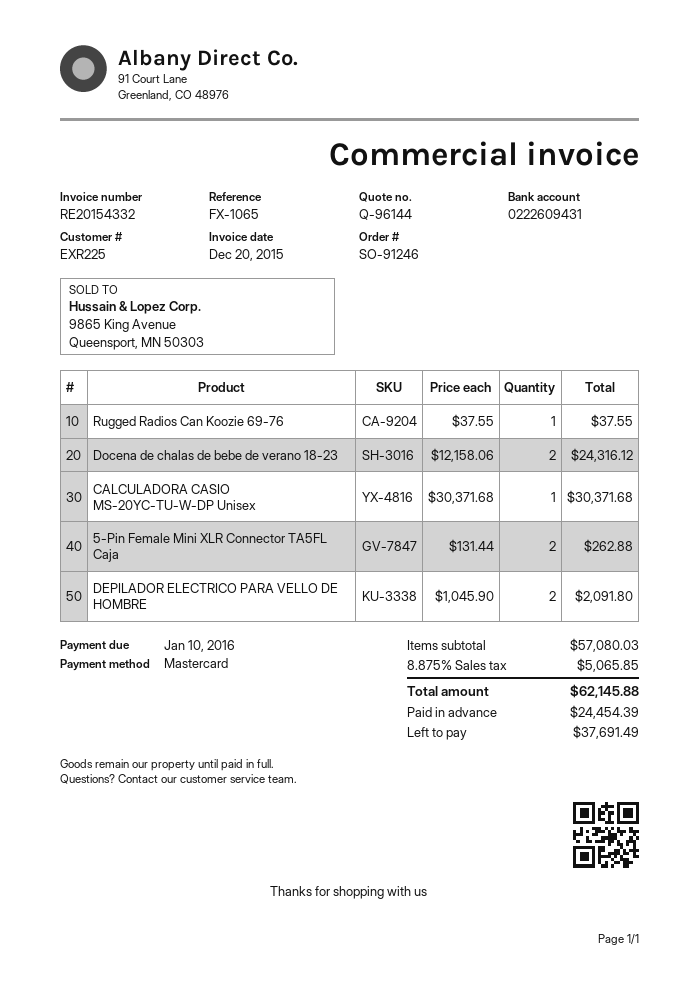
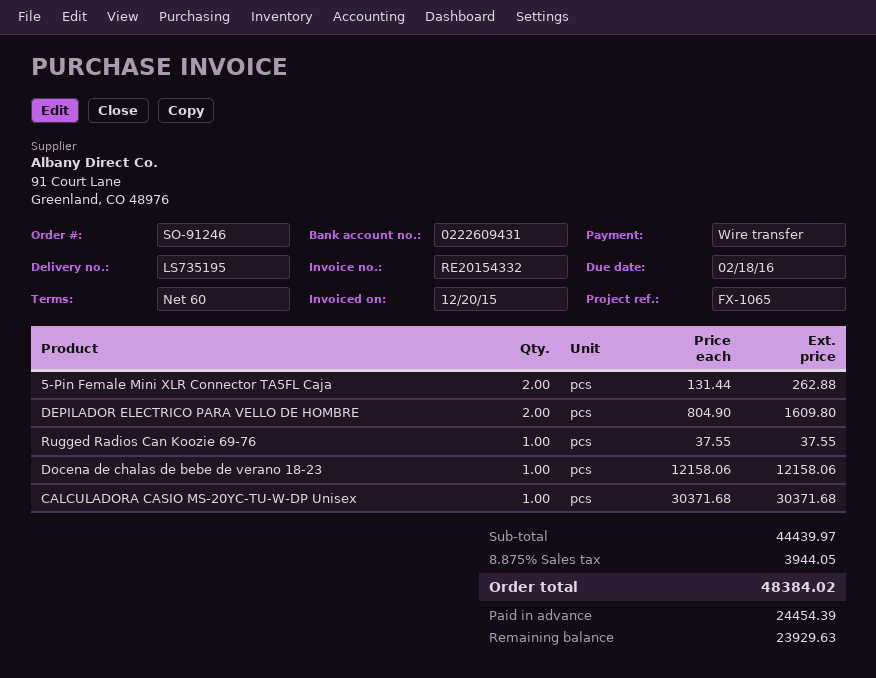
due date: 2016-01-10 -> 2016-02-18
payment method: Mastercard -> bank transfer
Docena de chalas de bebe de verano 18-23: 2 x 12158.06 = 24316.12 -> 1 x 12158.06 = 12158.06
DEPILADOR ELECTRICO PARA VELLO DE HOMBRE: 2 x 1045.90 = 2091.80 -> 2 x 804.90 = 1609.80
subtotal: 57080.03 -> 44439.97
tax: 8.875% = 5065.85 -> 8.875% = 3944.05
total: 62145.88 -> 48384.02
balance: 37691.49 -> 23929.63

